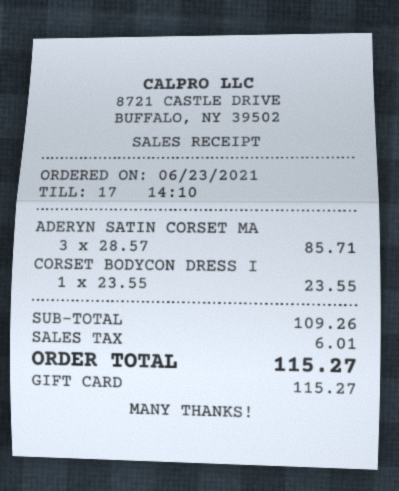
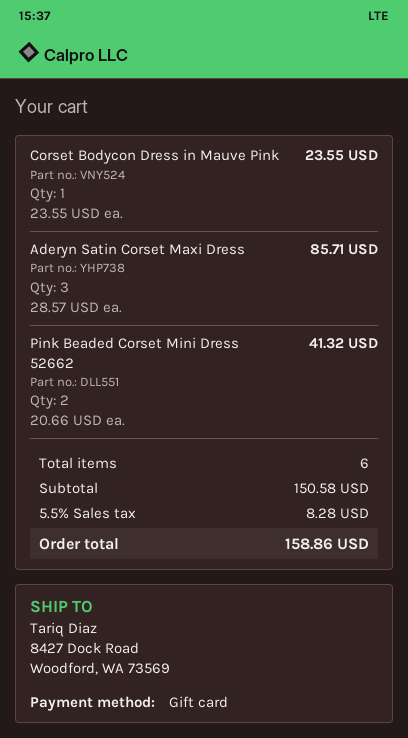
Pink Beaded Corset Mini Dress 52662: none -> 2 x 20.66 = 41.32
subtotal: 109.26 -> 150.58
tax: 6.01 -> 8.28
total: 115.27 -> 158.86

